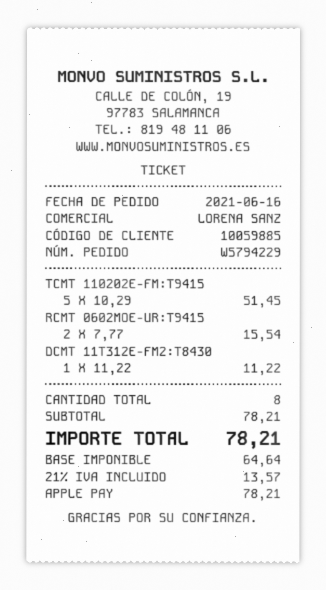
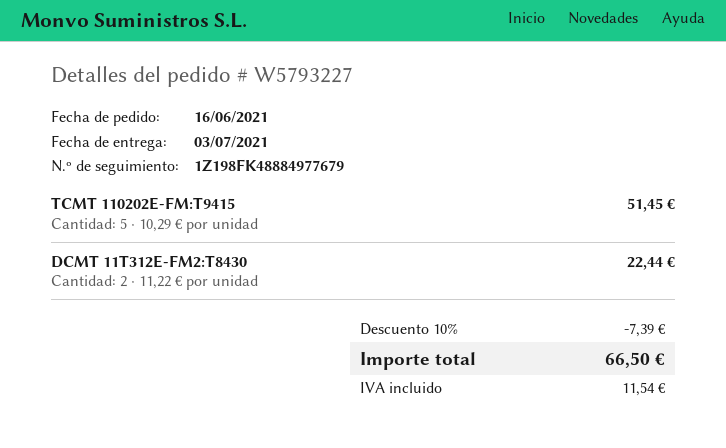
order number: W5794229 -> W5793227
RCMT 0602MOE-UR:T9415: 2 x 7.77 = 15.54 -> none
DCMT 11T312E-FM2:T8430: 1 x 11.22 = 11.22 -> 2 x 11.22 = 22.44
discount: none -> 10% = 7.39
tax: 13.57 -> 11.54
total: 78.21 -> 66.50

